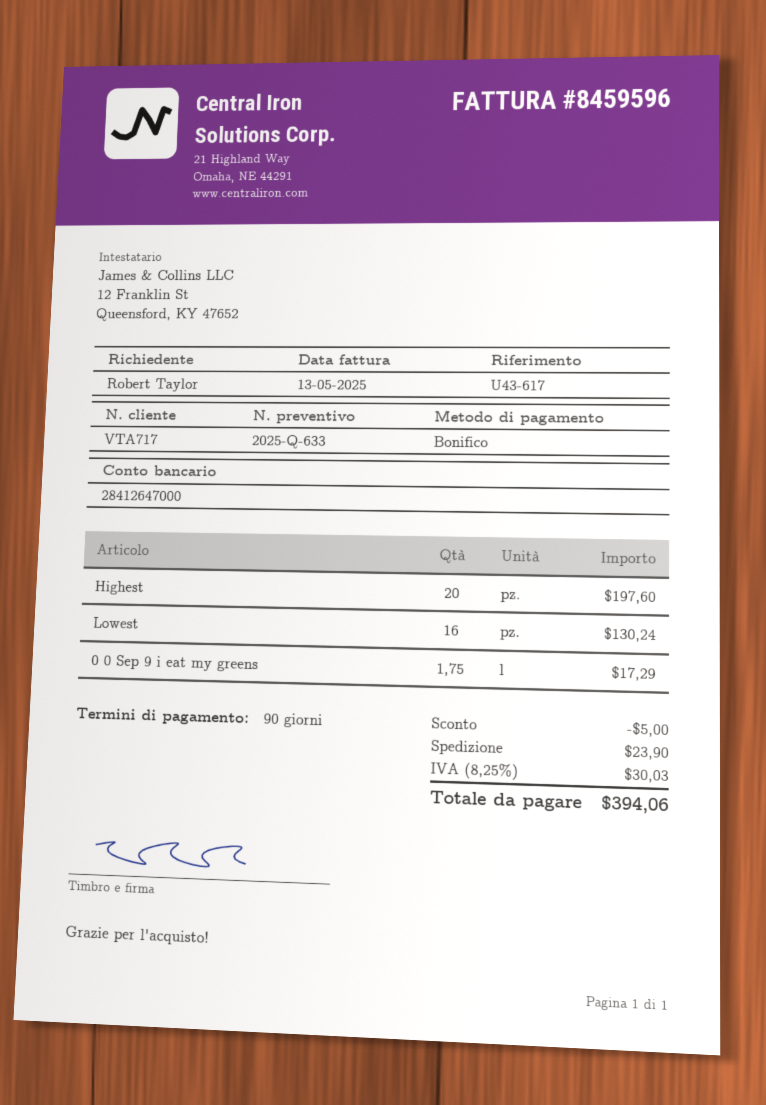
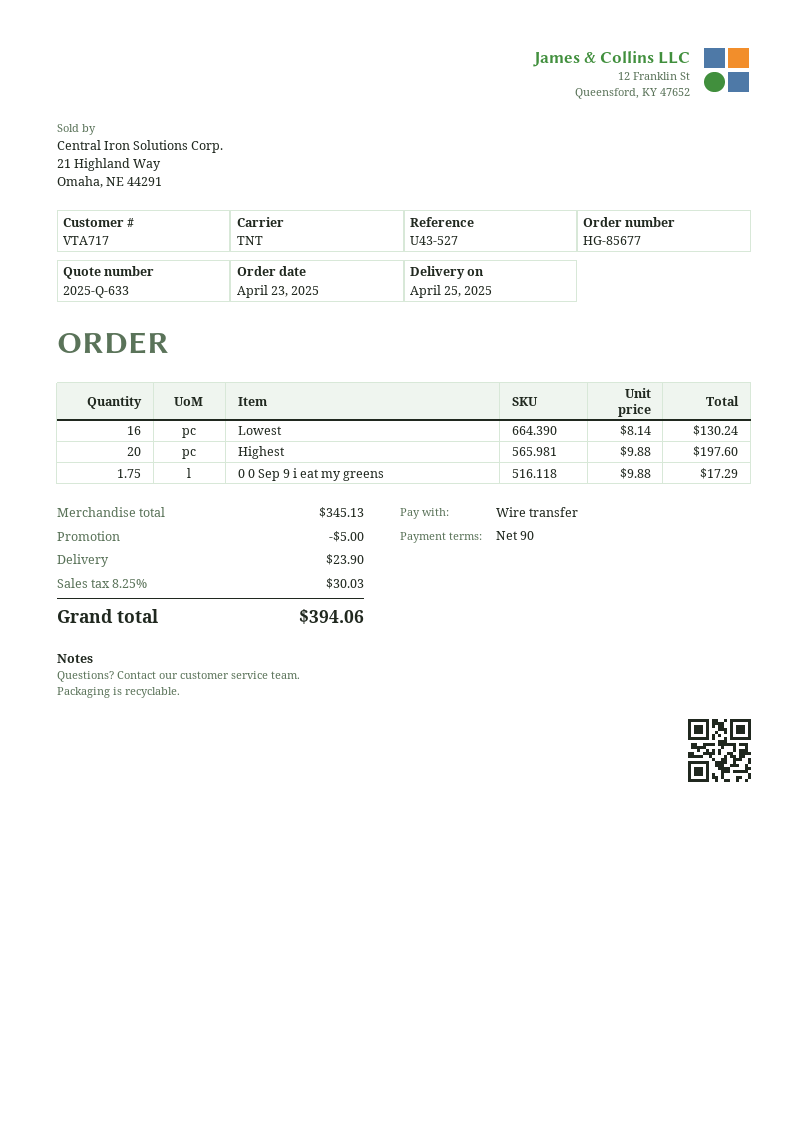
reference: U43-617 -> U43-527

